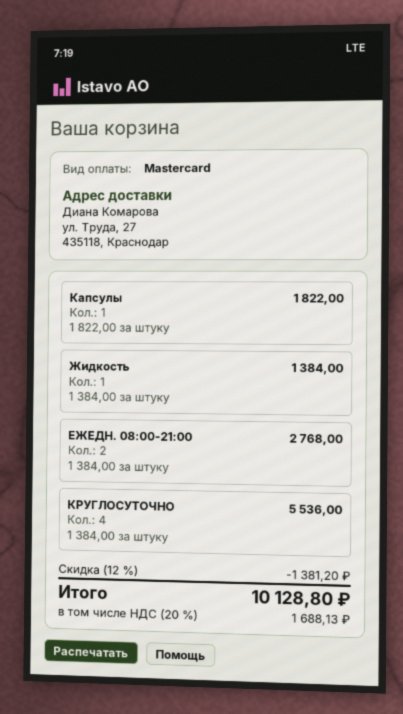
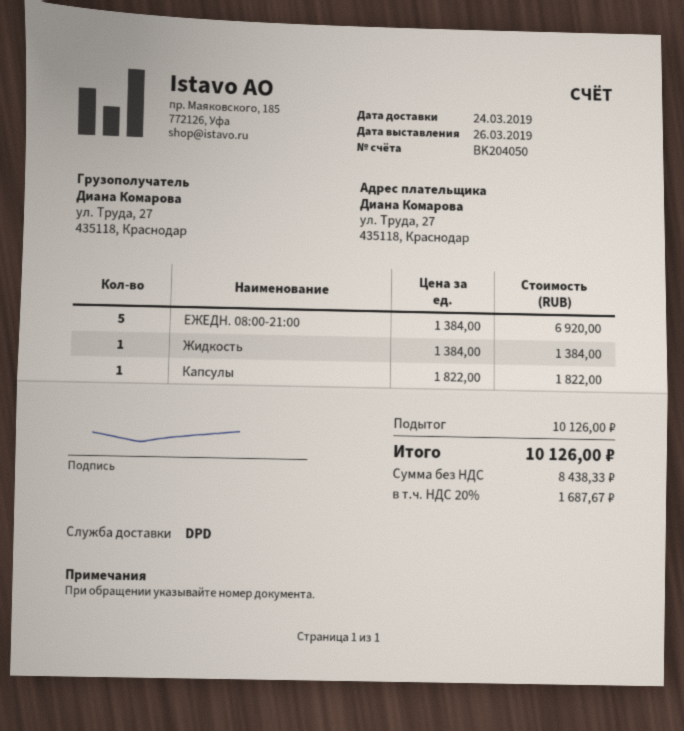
ЕЖЕДН. 08:00-21:00: 2 x 1384.00 = 2768.00 -> 5 x 1384.00 = 6920.00
КРУГЛОСУТОЧНО: 4 x 1384.00 = 5536.00 -> none
discount: 12% = 1381.20 -> none
tax: 20% = 1688.13 -> 20% = 1687.67
total: 10128.80 -> 10126.00

